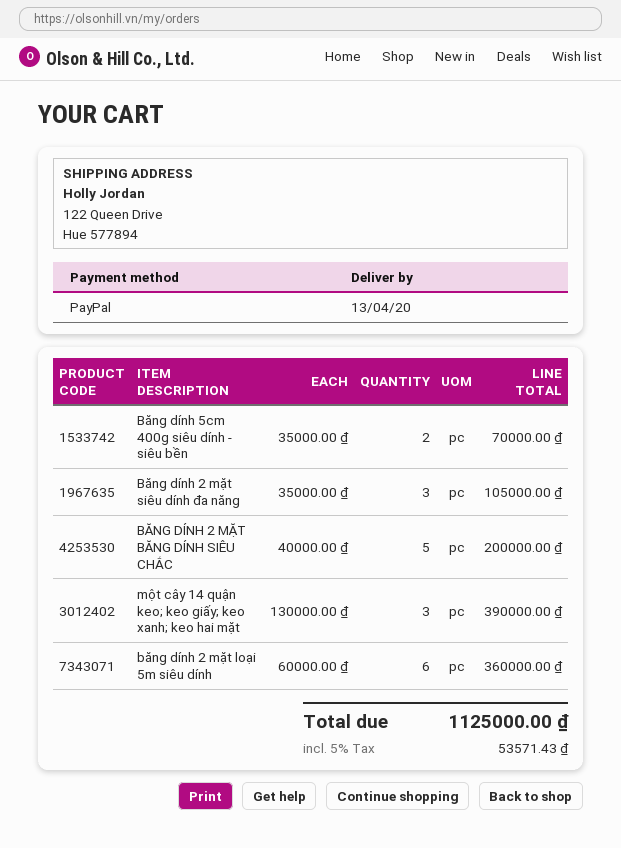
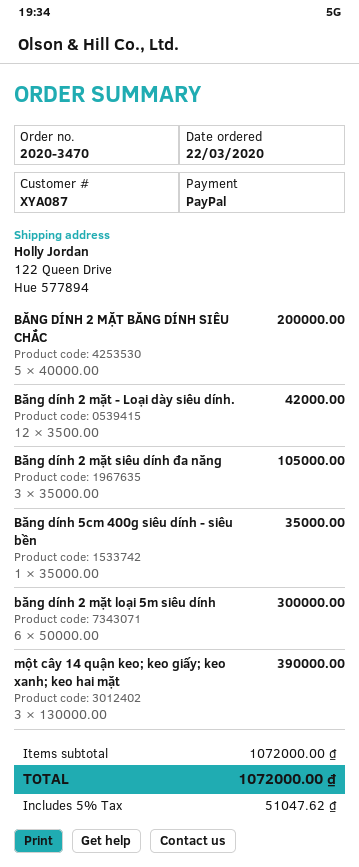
Băng dính 5cm 400g siêu dính - siêu bền: 2 x 35000.00 = 70000.00 -> 1 x 35000.00 = 35000.00
băng dính 2 mặt loại 5m siêu dính: 6 x 60000.00 = 360000.00 -> 6 x 50000.00 = 300000.00
Băng dính 2 mặt - Loại dày siêu dính.: none -> 12 x 3500.00 = 42000.00
tax: 5% = 53571.43 -> 5% = 51047.62
total: 1125000.00 -> 1072000.00

